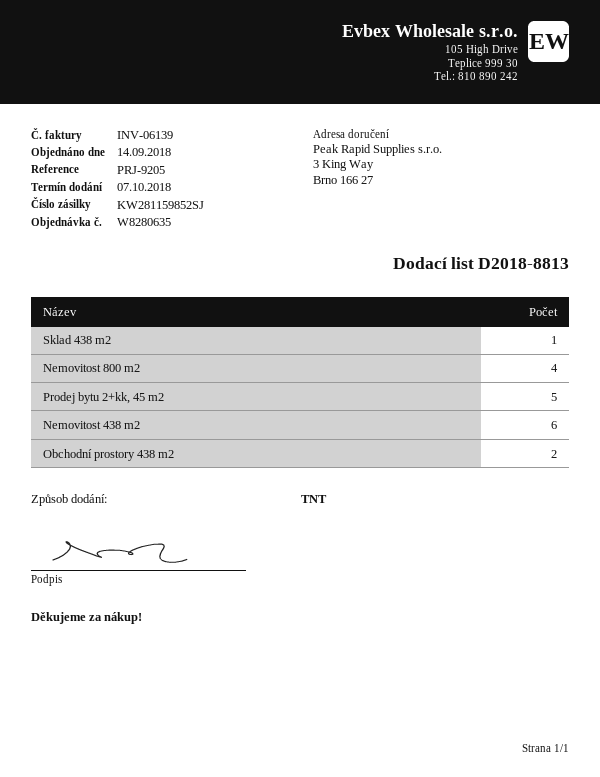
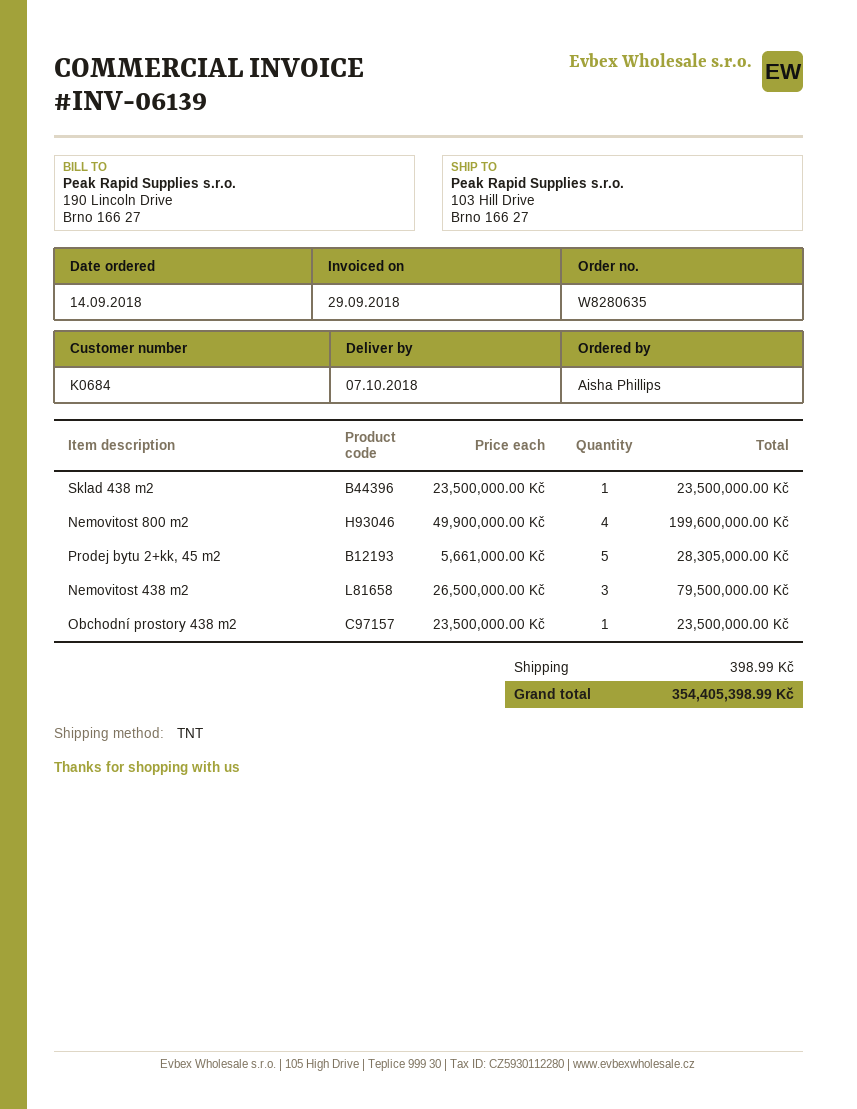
ship to: 3 King Way, Brno 166 27 -> 103 Hill Drive, Brno 166 27
Nemovitost 438 m2: 6 -> 3
Obchodní prostory 438 m2: 2 -> 1

